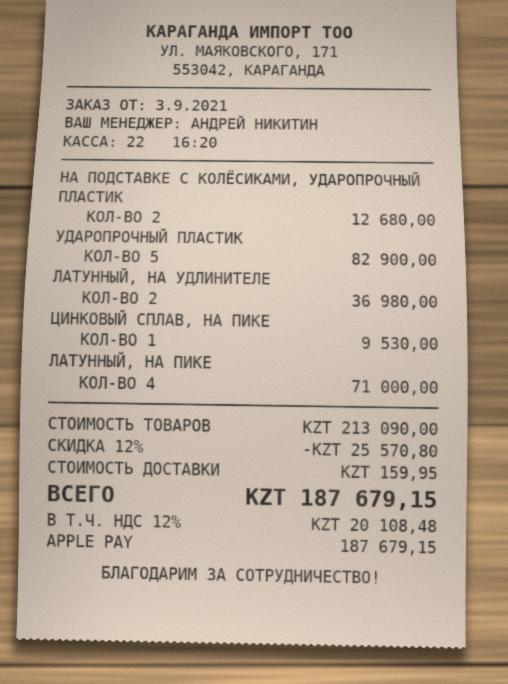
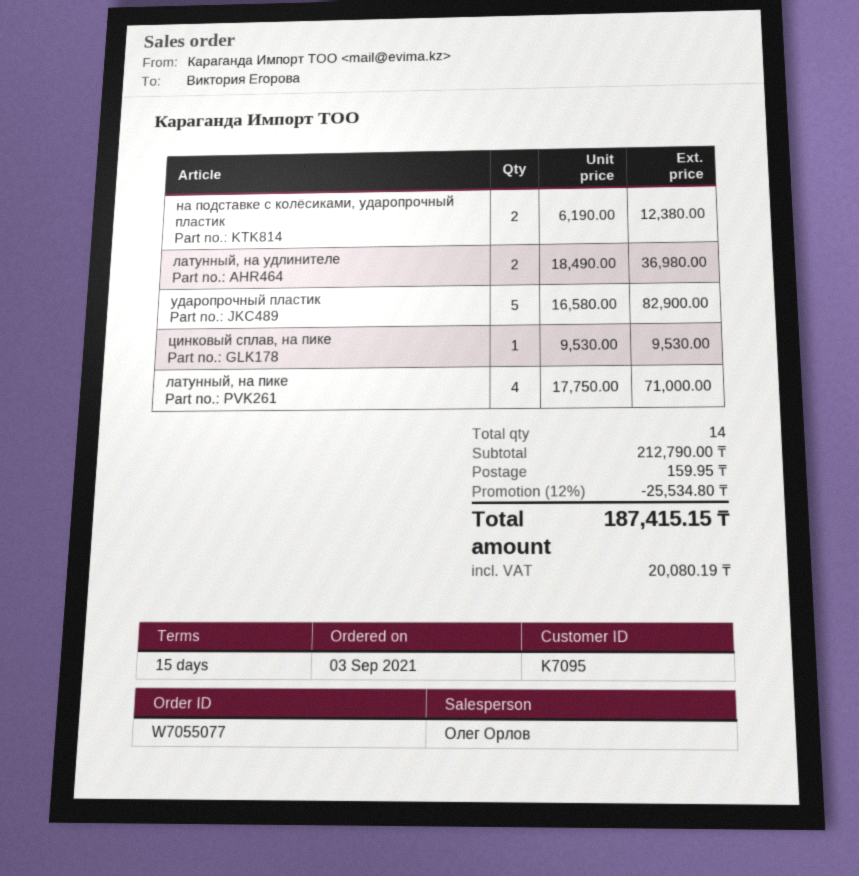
sales rep: АНДРЕЙ НИКИТИН -> Олег Орлов
НА ПОДСТАВКЕ С КОЛЁСИКАМИ, УДАРОПРОЧНЫЙ ПЛАСТИК: 2 for 12680.00 -> 2 for 12380.00
subtotal: 213090.00 -> 212790.00
discount: 12% = 25570.80 -> 12% = 25534.80
tax: 20108.48 -> 20080.19
total: 187679.15 -> 187415.15

